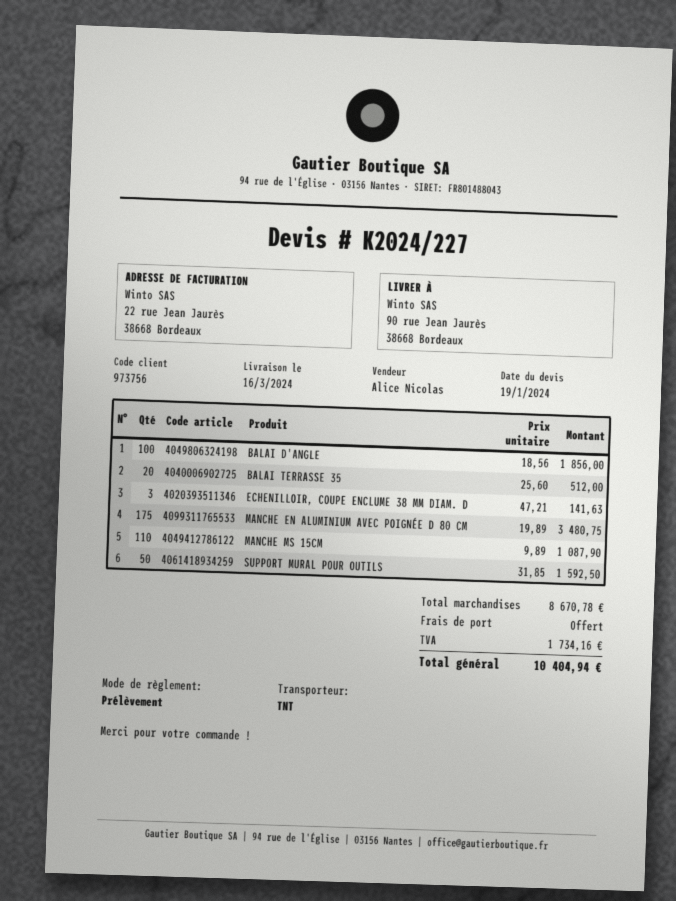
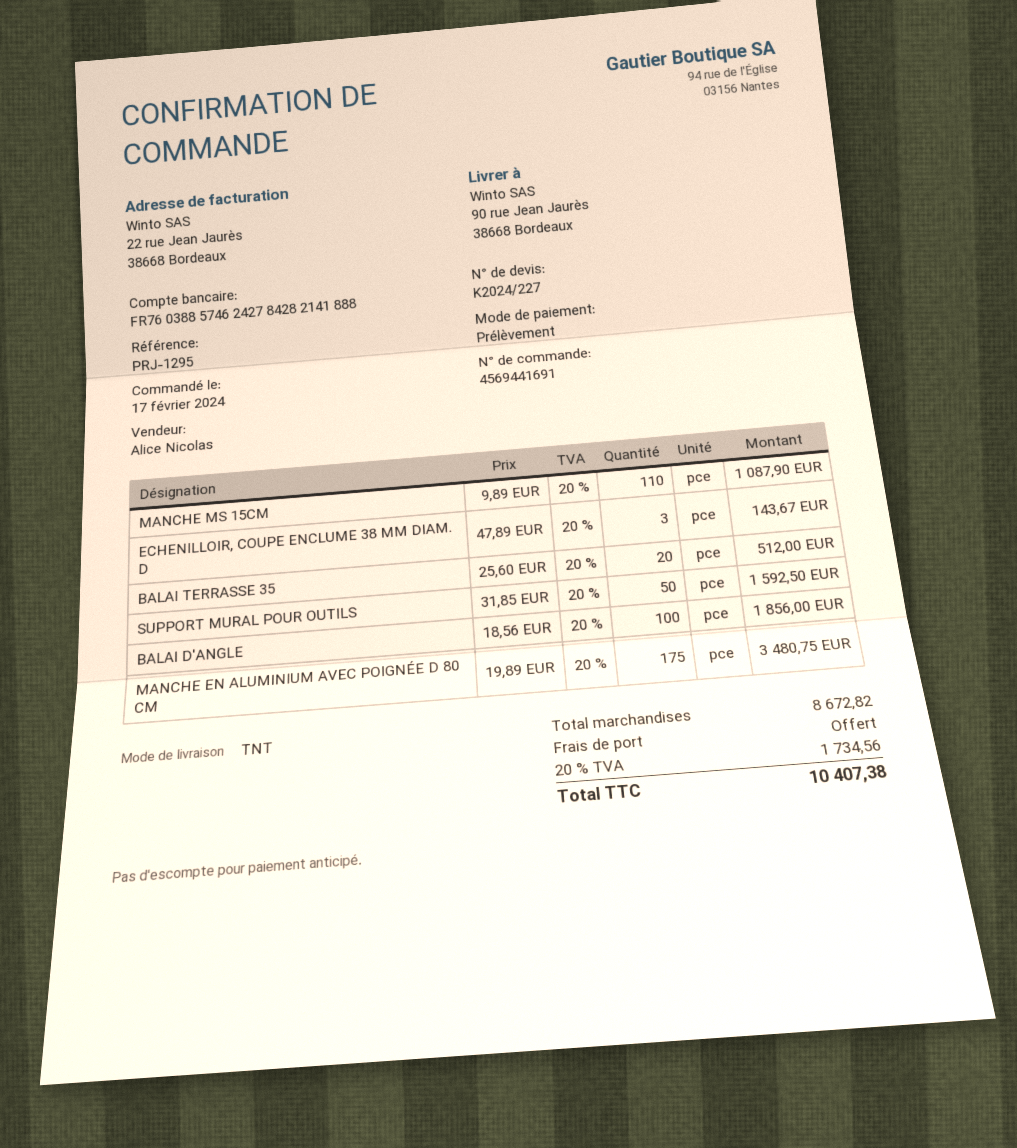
ECHENILLOIR, COUPE ENCLUME 38 MM DIAM. D: 3 x 47.21 = 141.63 -> 3 x 47.89 = 143.67
subtotal: 8670.78 -> 8672.82
tax: 1734.16 -> 1734.56
total: 10404.94 -> 10407.38

